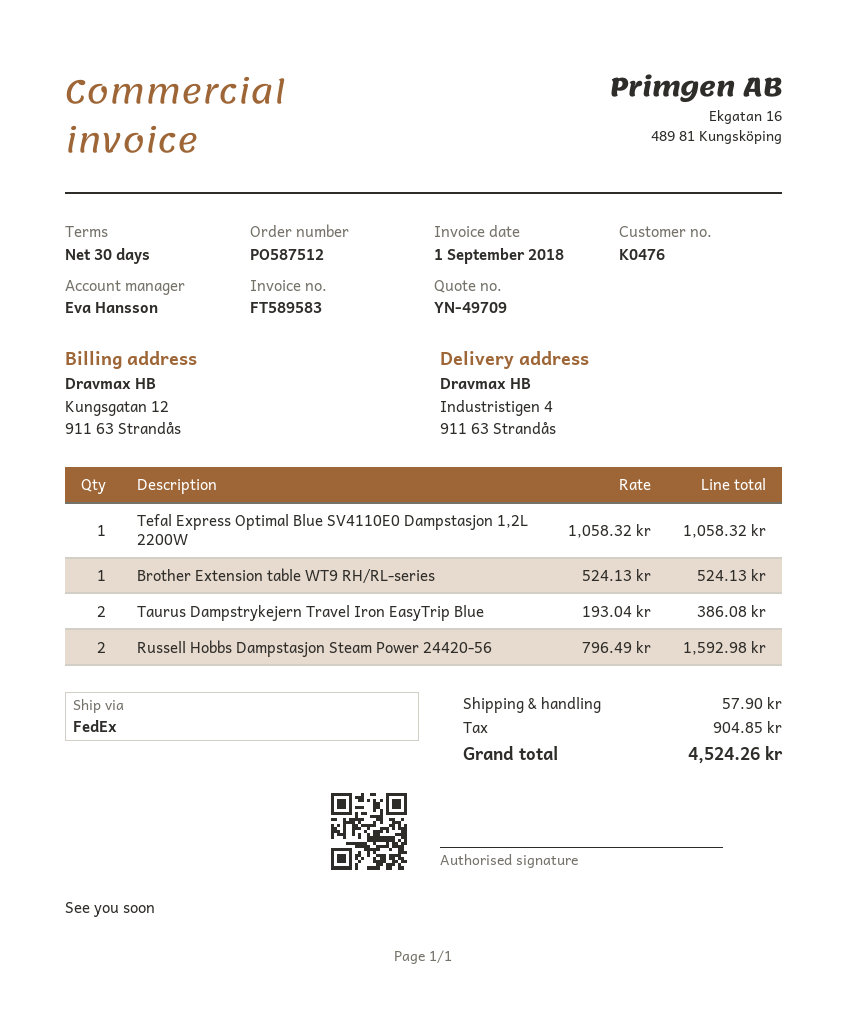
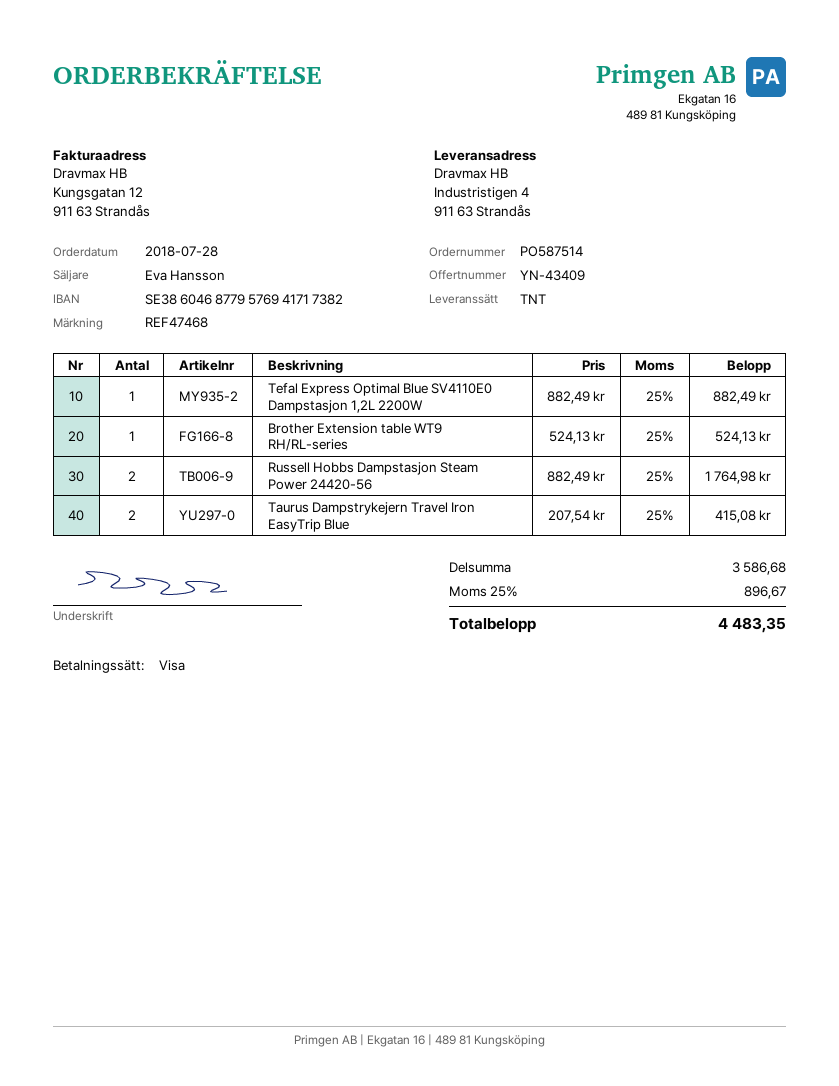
quote number: YN-49709 -> YN-43409
order number: PO587512 -> PO587514
shipping method: FedEx -> TNT
Tefal Express Optimal Blue SV4110E0 Dampstasjon 1,2L 2200W: 1 x 1058.32 = 1058.32 -> 1 x 882.49 = 882.49
Taurus Dampstrykejern Travel Iron EasyTrip Blue: 2 x 193.04 = 386.08 -> 2 x 207.54 = 415.08
Russell Hobbs Dampstasjon Steam Power 24420-56: 2 x 796.49 = 1592.98 -> 2 x 882.49 = 1764.98
shipping: 57.90 -> none
tax: 904.85 -> 896.67
total: 4524.26 -> 4483.35

